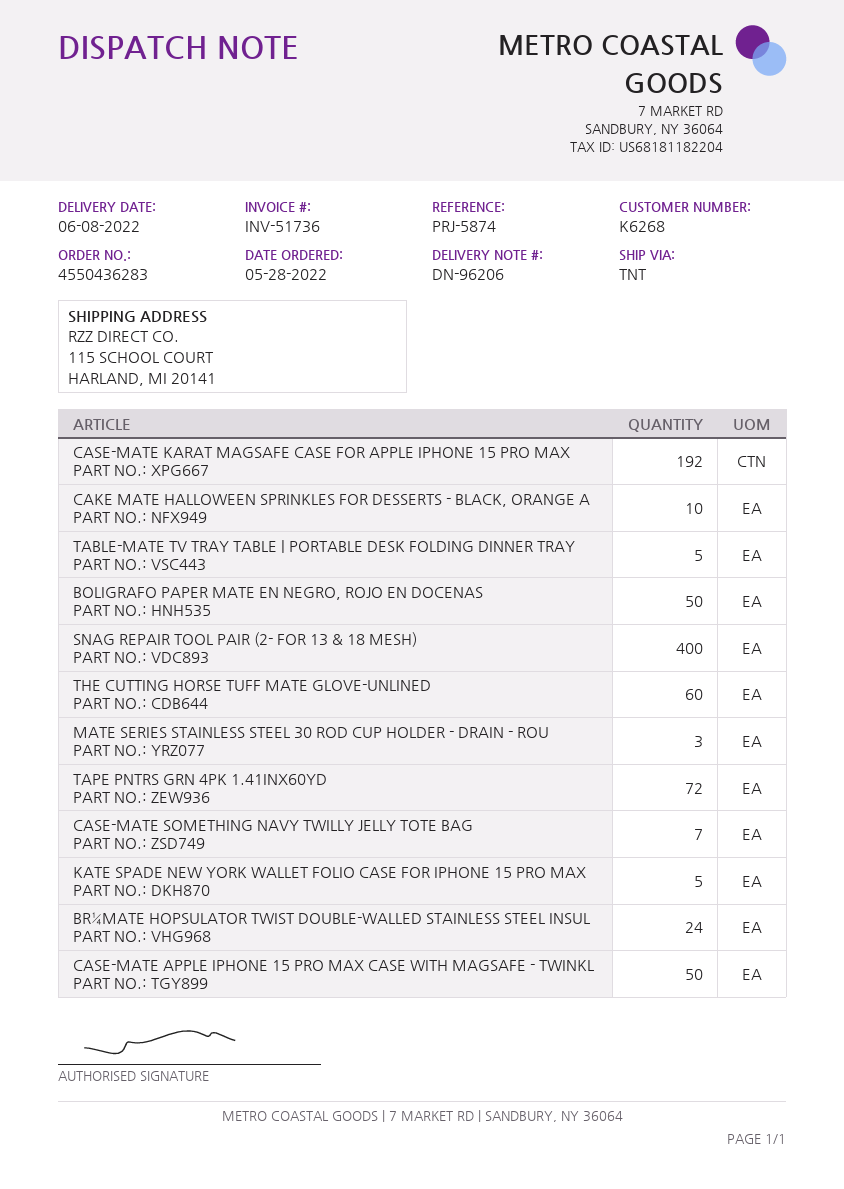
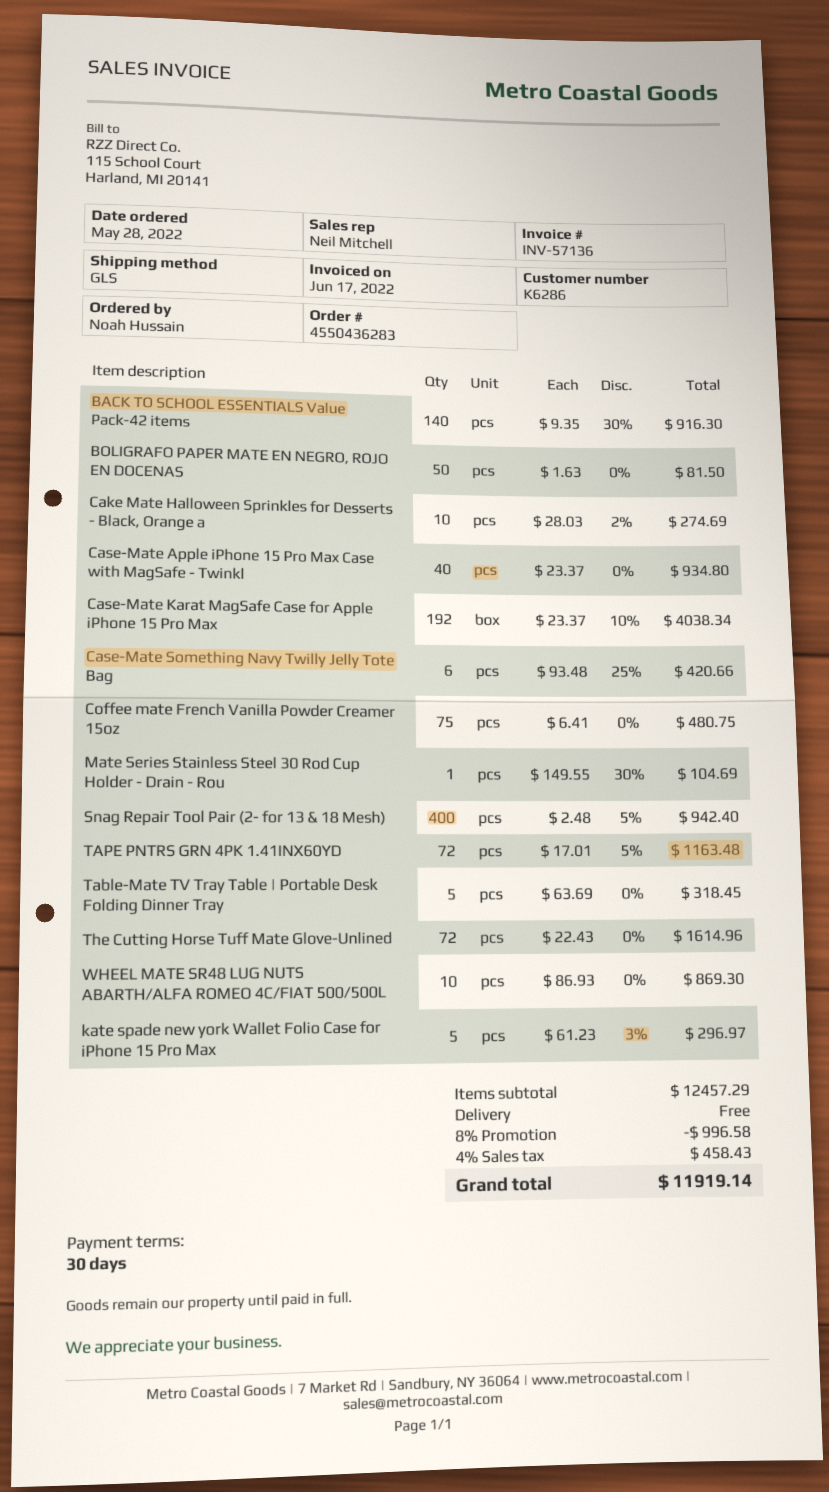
invoice number: INV-51736 -> INV-57136
customer number: K6268 -> K6286
shipping method: TNT -> GLS
THE CUTTING HORSE TUFF MATE GLOVE-UNLINED: 60 -> 72
MATE SERIES STAINLESS STEEL 30 ROD CUP HOLDER - DRAIN - ROU: 3 -> 1
CASE-MATE SOMETHING NAVY TWILLY JELLY TOTE BAG: 7 -> 6
BR¼MATE HOPSULATOR TWIST DOUBLE-WALLED STAINLESS STEEL INSUL: 24 -> none
CASE-MATE APPLE IPHONE 15 PRO MAX CASE WITH MAGSAFE - TWINKL: 50 -> 40
BACK TO SCHOOL ESSENTIALS Value Pack-42 items: none -> 140
Coffee mate French Vanilla Powder Creamer 15oz: none -> 75
WHEEL MATE SR48 LUG NUTS ABARTH/ALFA ROMEO 4C/FIAT 500/500L: none -> 10

